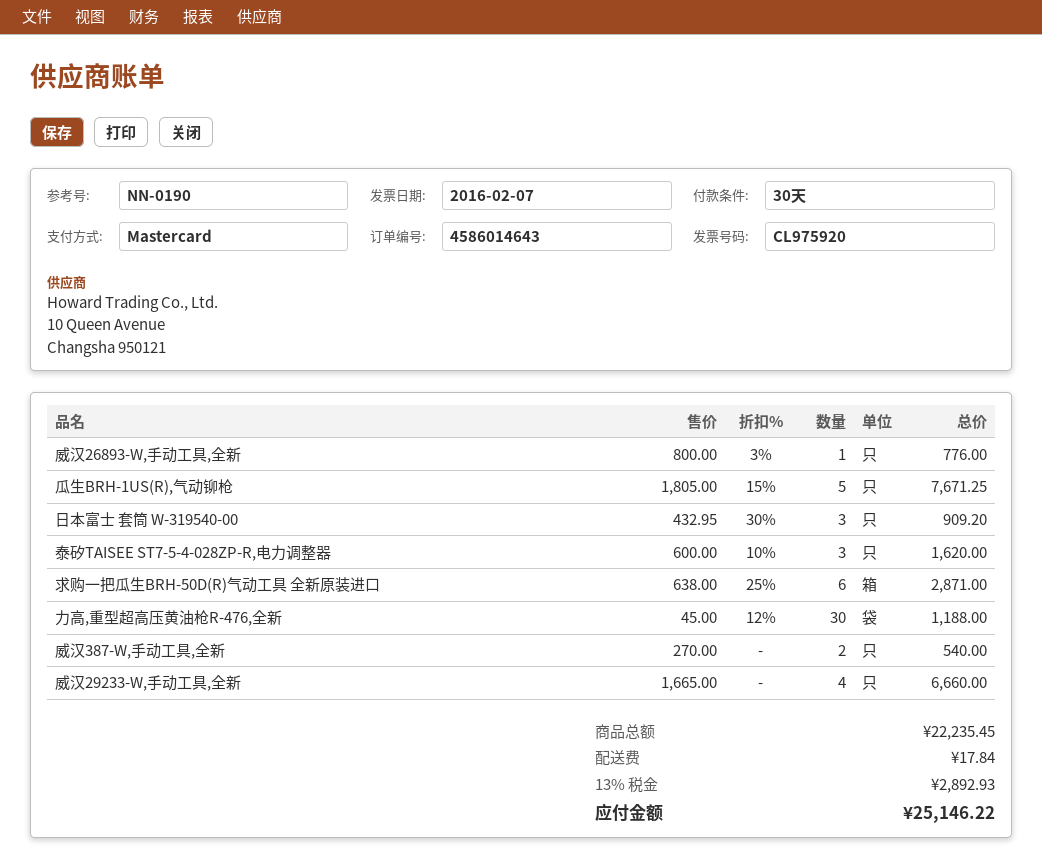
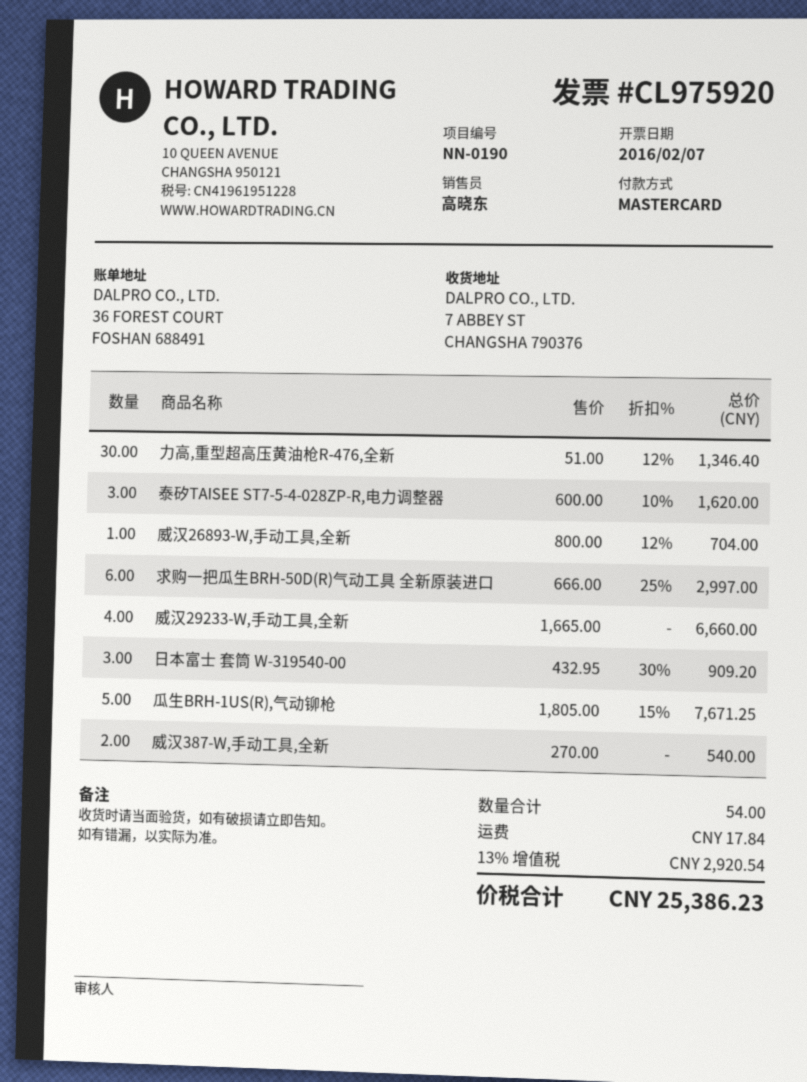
威汉26893-W,手动工具,全新: 1 x 800.00 - 3% = 776.00 -> 1 x 800.00 - 12% = 704.00
求购一把瓜生BRH-50D(R)气动工具 全新原装进口: 6 x 638.00 - 25% = 2871.00 -> 6 x 666.00 - 25% = 2997.00
力高,重型超高压黄油枪R-476,全新: 30 x 45.00 - 12% = 1188.00 -> 30 x 51.00 - 12% = 1346.40
tax: 13% = 2892.93 -> 13% = 2920.54
total: 25146.22 -> 25386.23

